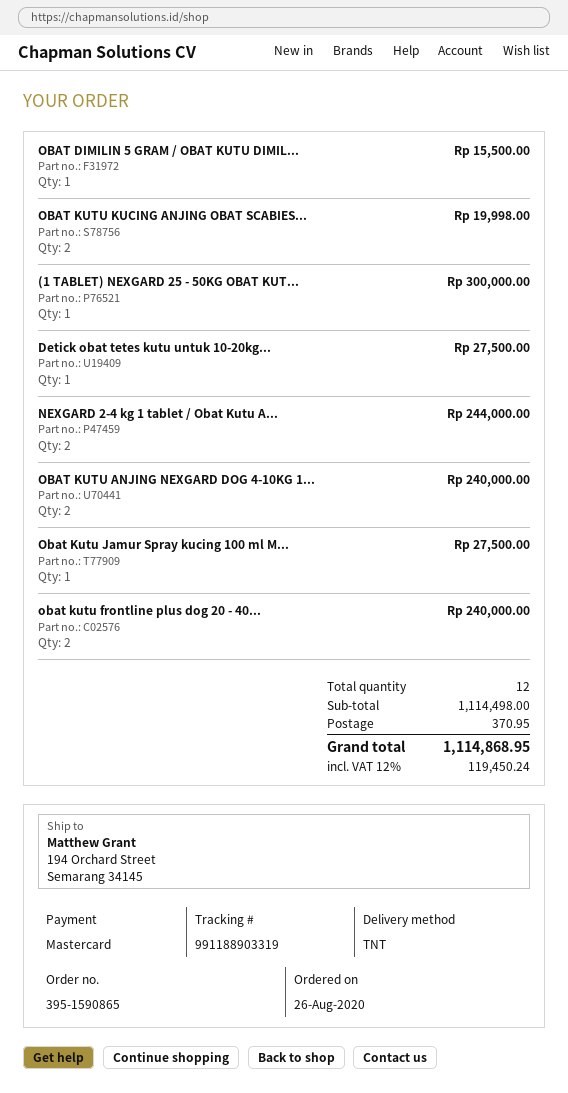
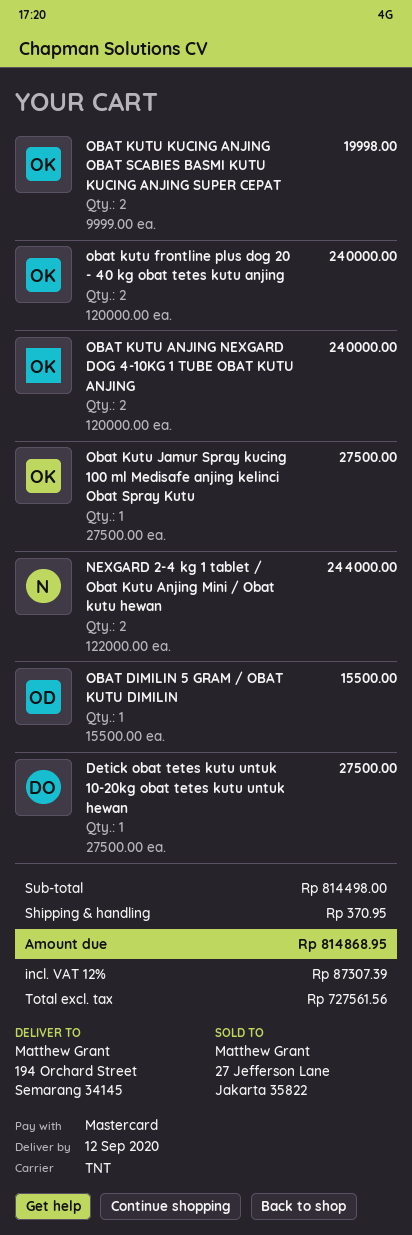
(1 TABLET) NEXGARD 25 - 50KG OBAT KUT...: 1 for 300000.00 -> none
subtotal: 1114498.00 -> 814498.00
tax: 12% = 119450.24 -> 12% = 87307.39
total: 1114868.95 -> 814868.95

